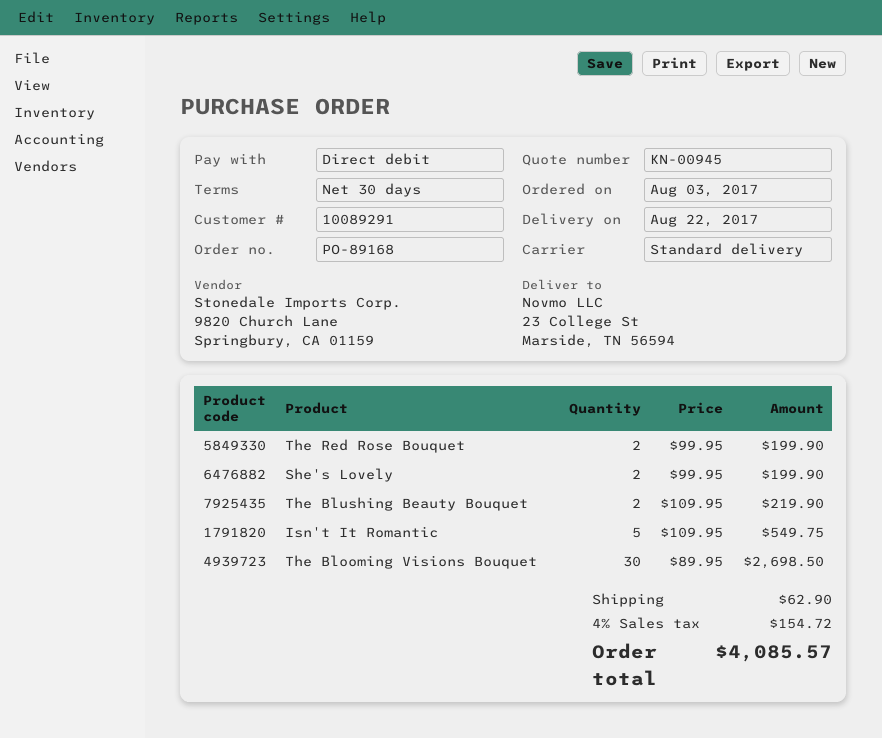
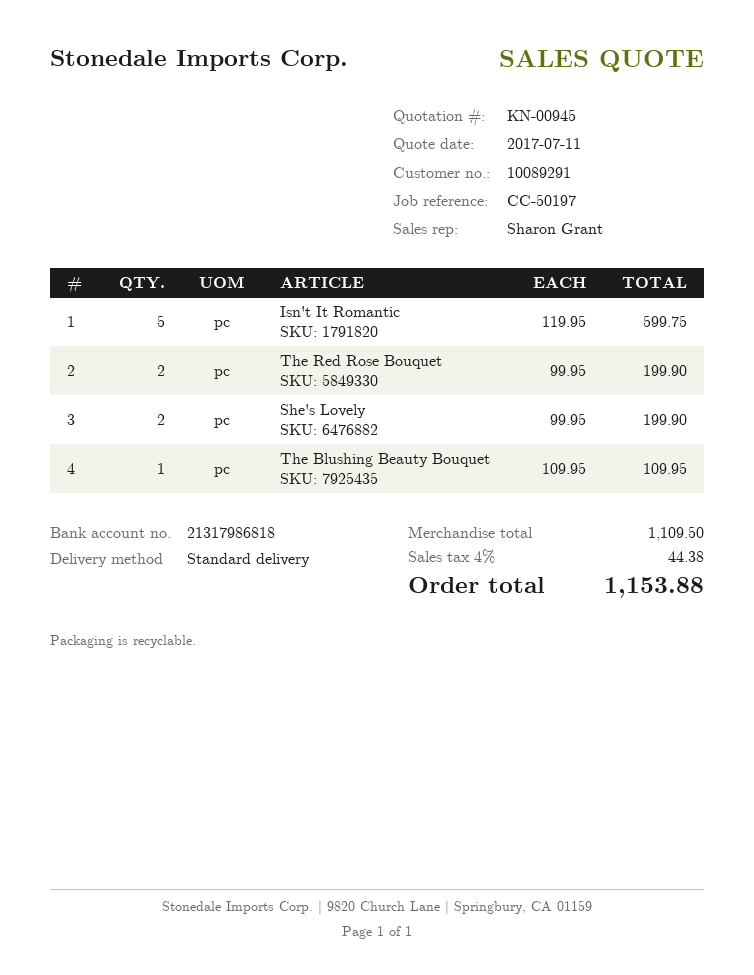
The Blushing Beauty Bouquet: 2 x 109.95 = 219.90 -> 1 x 109.95 = 109.95
Isn't It Romantic: 5 x 109.95 = 549.75 -> 5 x 119.95 = 599.75
The Blooming Visions Bouquet: 30 x 89.95 = 2698.50 -> none
shipping: 62.90 -> none
tax: 4% = 154.72 -> 4% = 44.38
total: 4085.57 -> 1153.88

